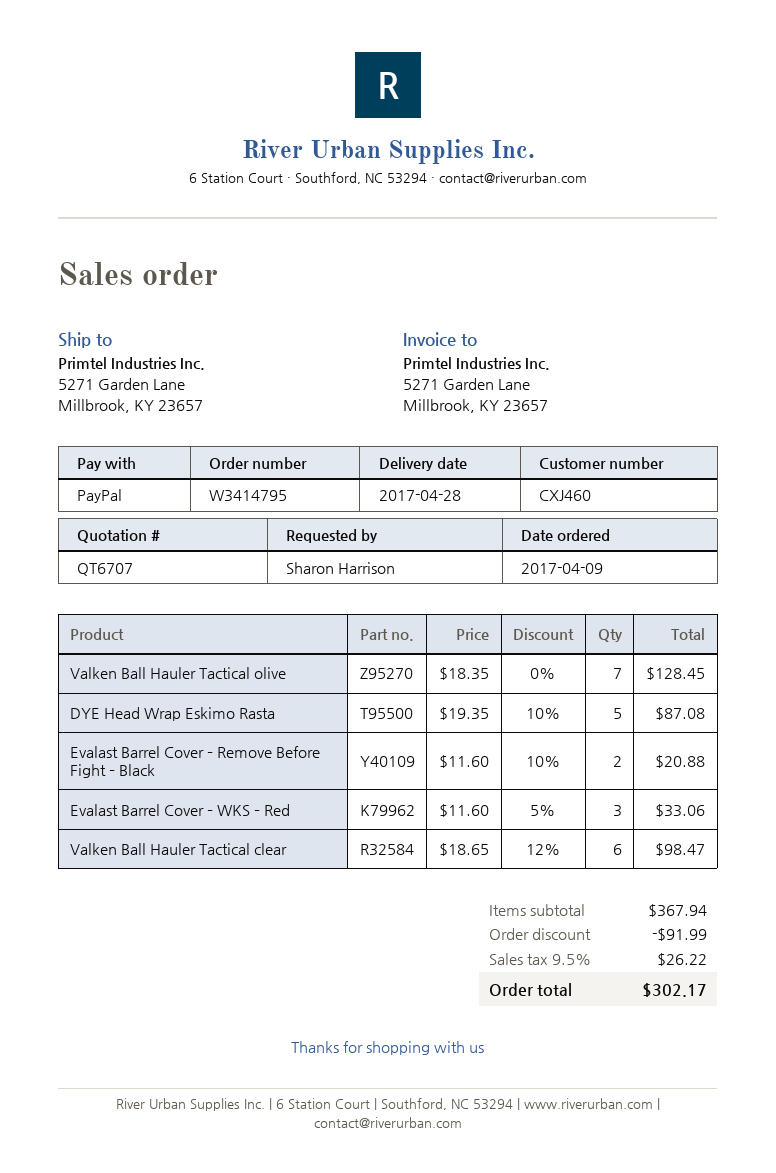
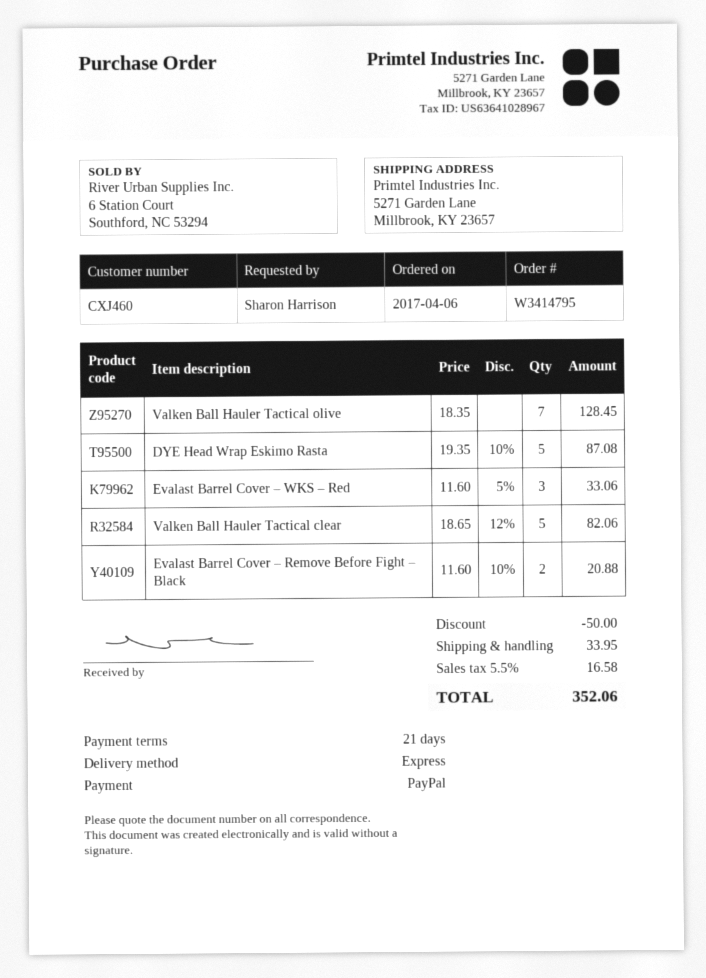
order date: 2017-04-09 -> 2017-04-06
Valken Ball Hauler Tactical clear: 6 x 18.65 - 12% = 98.47 -> 5 x 18.65 - 12% = 82.06
discount: 91.99 -> 50.00
shipping: none -> 33.95
tax: 9.5% = 26.22 -> 5.5% = 16.58
total: 302.17 -> 352.06

